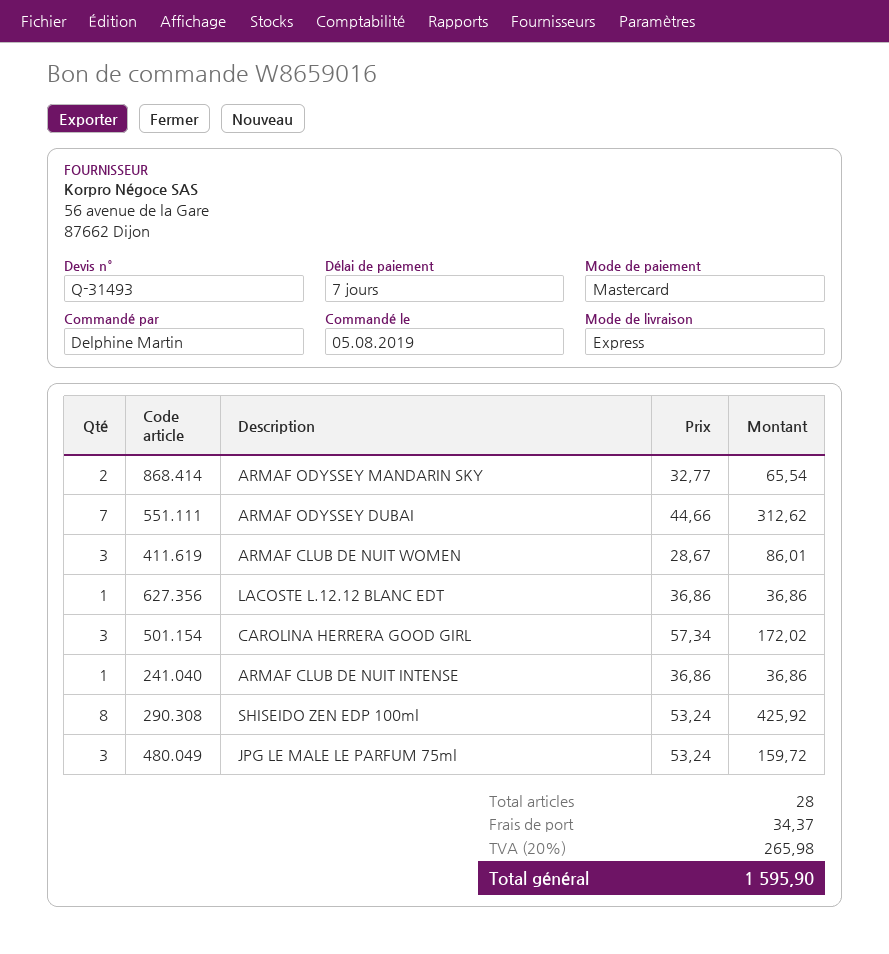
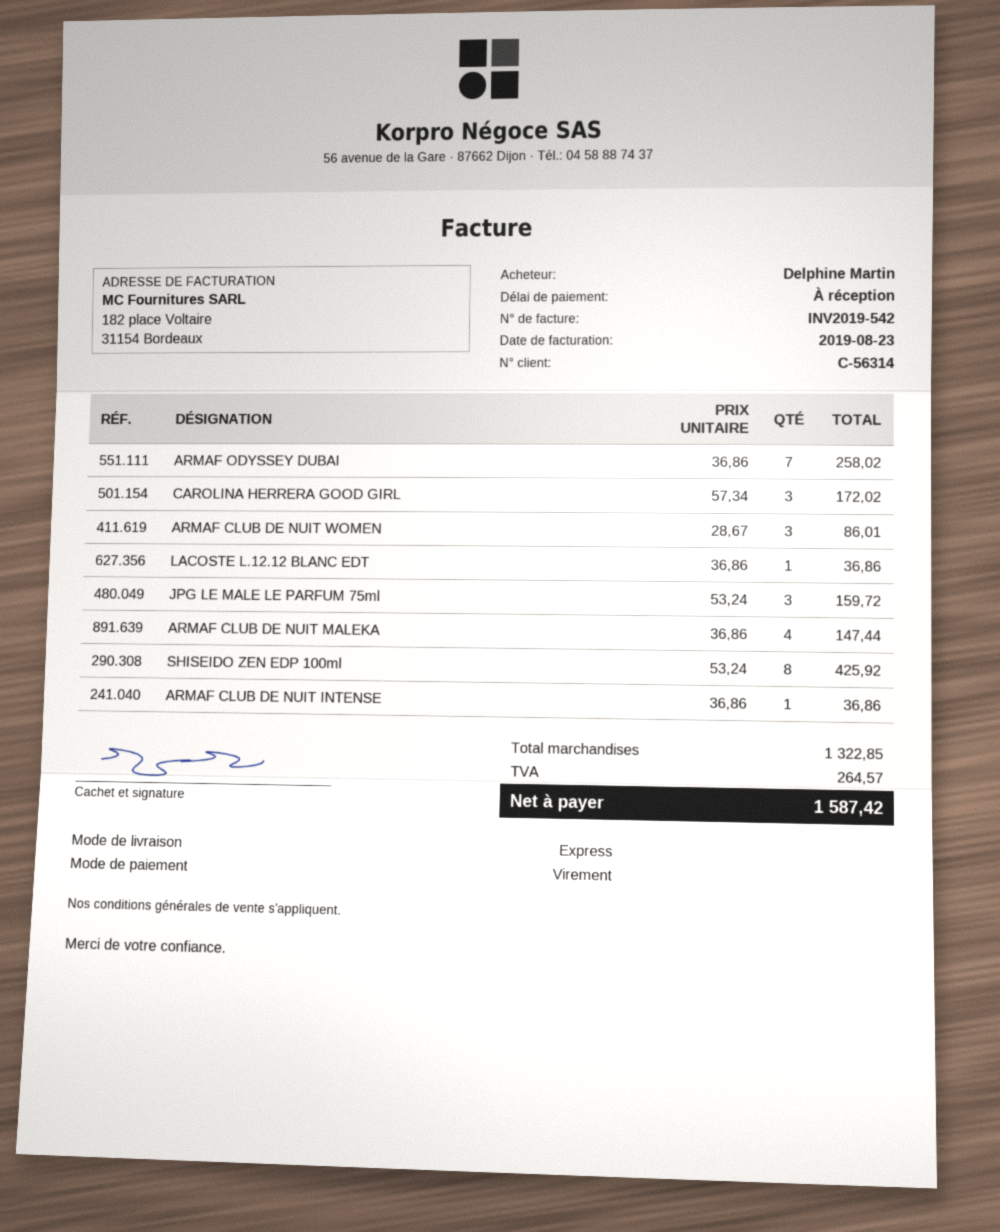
payment terms: 7 days -> on receipt
payment method: Mastercard -> bank transfer
ARMAF ODYSSEY MANDARIN SKY: 2 x 32.77 = 65.54 -> none
ARMAF ODYSSEY DUBAI: 7 x 44.66 = 312.62 -> 7 x 36.86 = 258.02
ARMAF CLUB DE NUIT MALEKA: none -> 4 x 36.86 = 147.44
shipping: 34.37 -> none
tax: 265.98 -> 264.57
total: 1595.90 -> 1587.42

